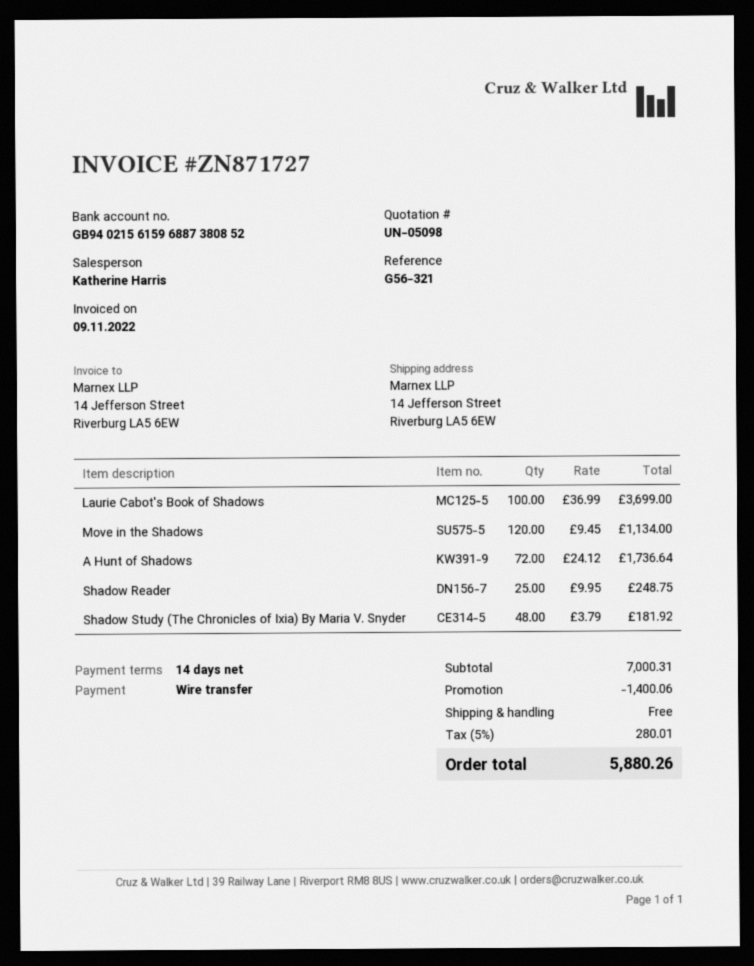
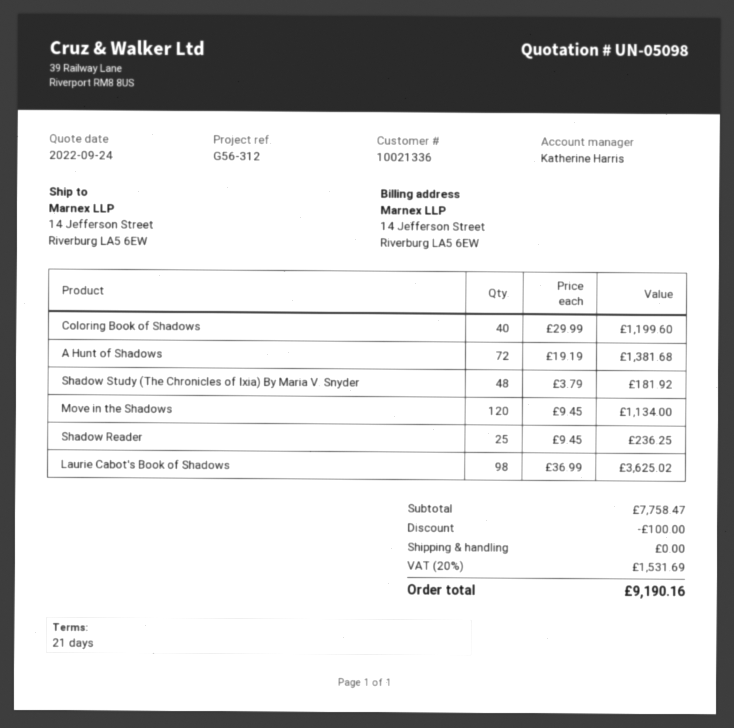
payment terms: 14 days -> 21 days
reference: G56-321 -> G56-312
Laurie Cabot's Book of Shadows: 100 x 36.99 = 3699.00 -> 98 x 36.99 = 3625.02
A Hunt of Shadows: 72 x 24.12 = 1736.64 -> 72 x 19.19 = 1381.68
Shadow Reader: 25 x 9.95 = 248.75 -> 25 x 9.45 = 236.25
Coloring Book of Shadows: none -> 40 x 29.99 = 1199.60
subtotal: 7000.31 -> 7758.47
discount: 1400.06 -> 100.00
tax: 5% = 280.01 -> 20% = 1531.69
total: 5880.26 -> 9190.16

